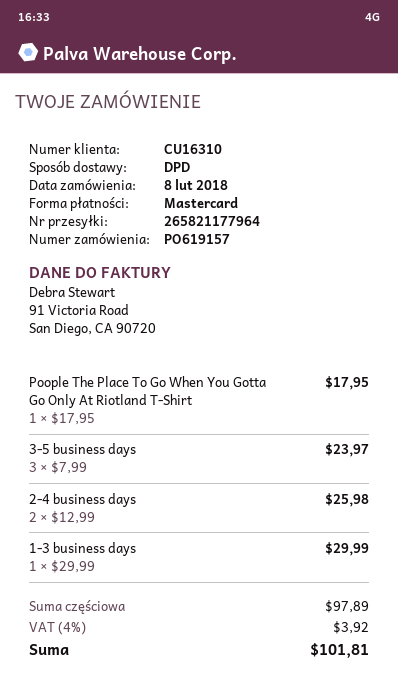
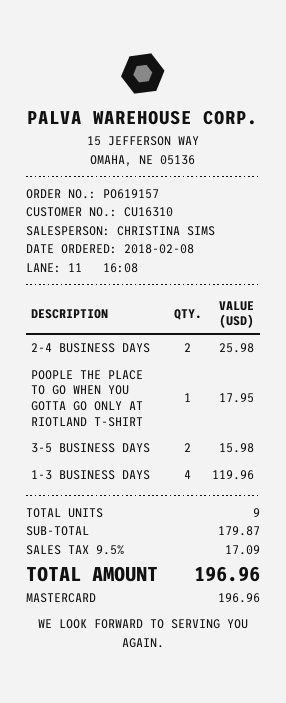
3-5 business days: 3 for 23.97 -> 2 for 15.98
1-3 business days: 1 for 29.99 -> 4 for 119.96
subtotal: 97.89 -> 179.87
tax: 4% = 3.92 -> 9.5% = 17.09
total: 101.81 -> 196.96

